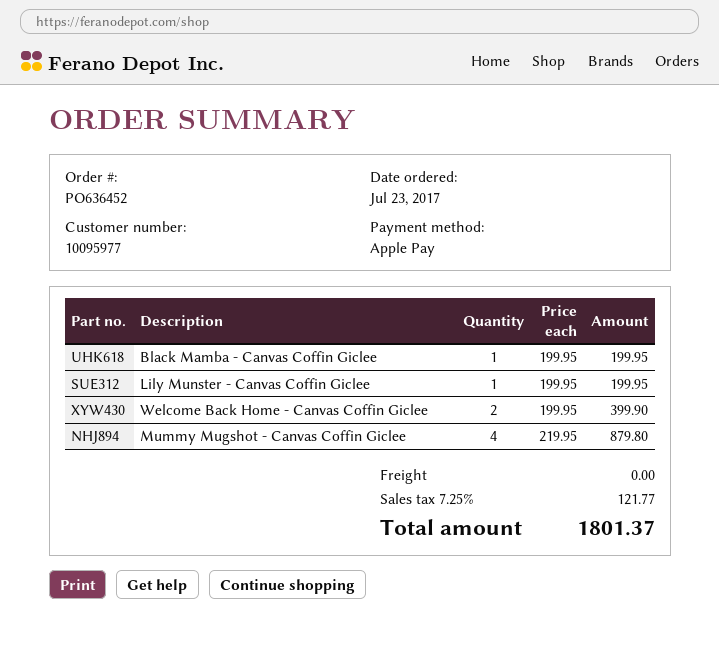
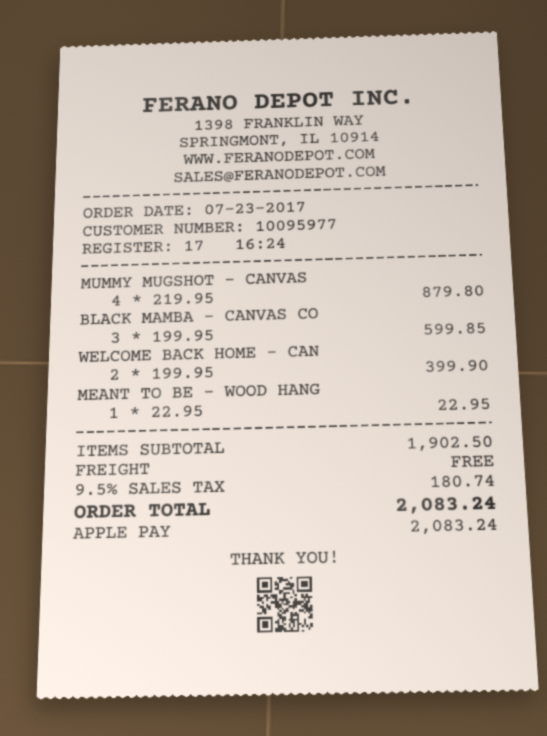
Black Mamba - Canvas Coffin Giclee: 1 x 199.95 = 199.95 -> 3 x 199.95 = 599.85
Lily Munster - Canvas Coffin Giclee: 1 x 199.95 = 199.95 -> none
MEANT TO BE - WOOD HANG: none -> 1 x 22.95 = 22.95
tax: 7.25% = 121.77 -> 9.5% = 180.74
total: 1801.37 -> 2083.24

